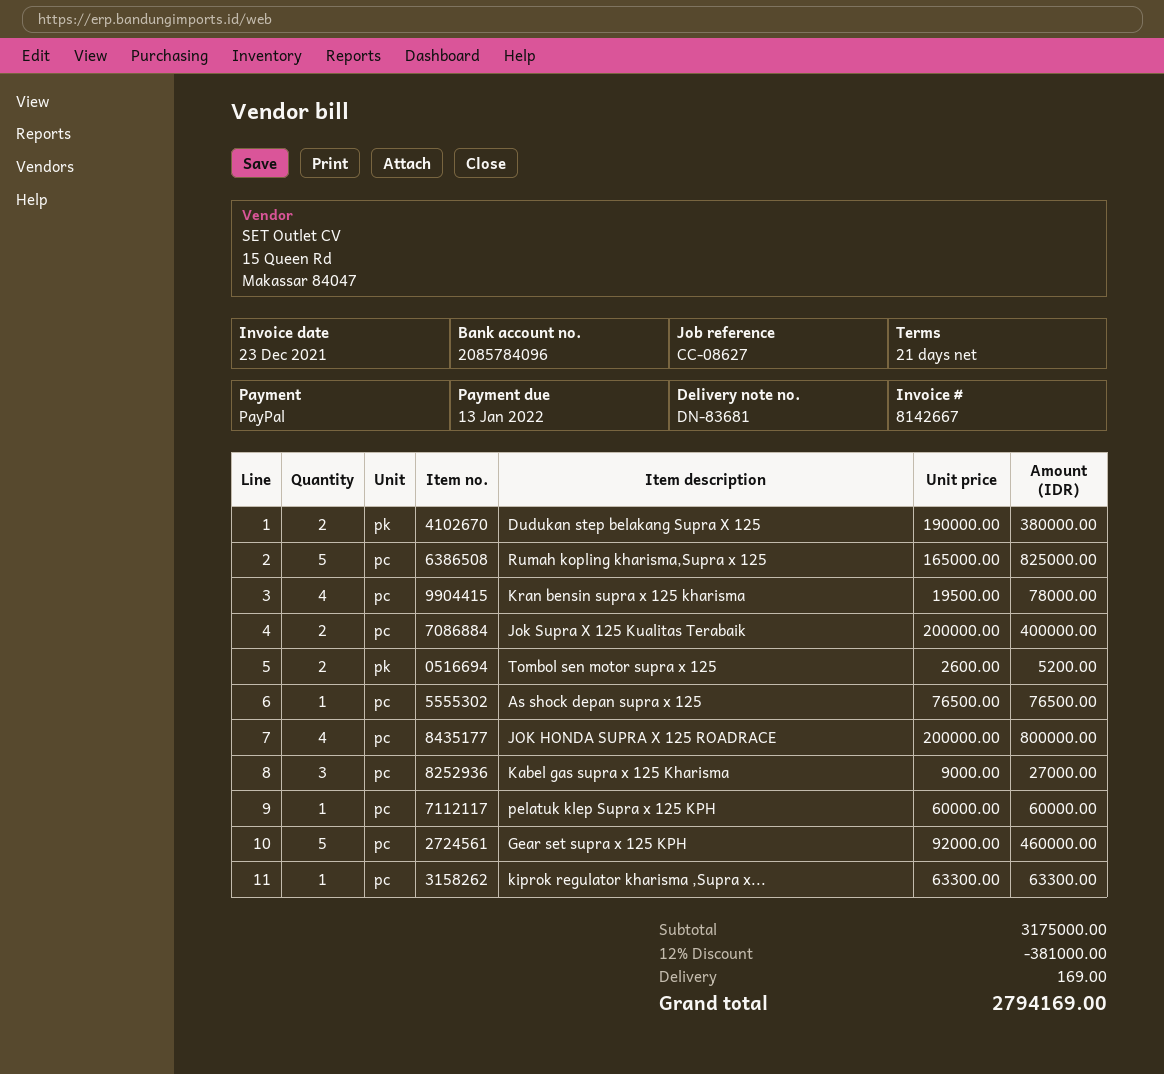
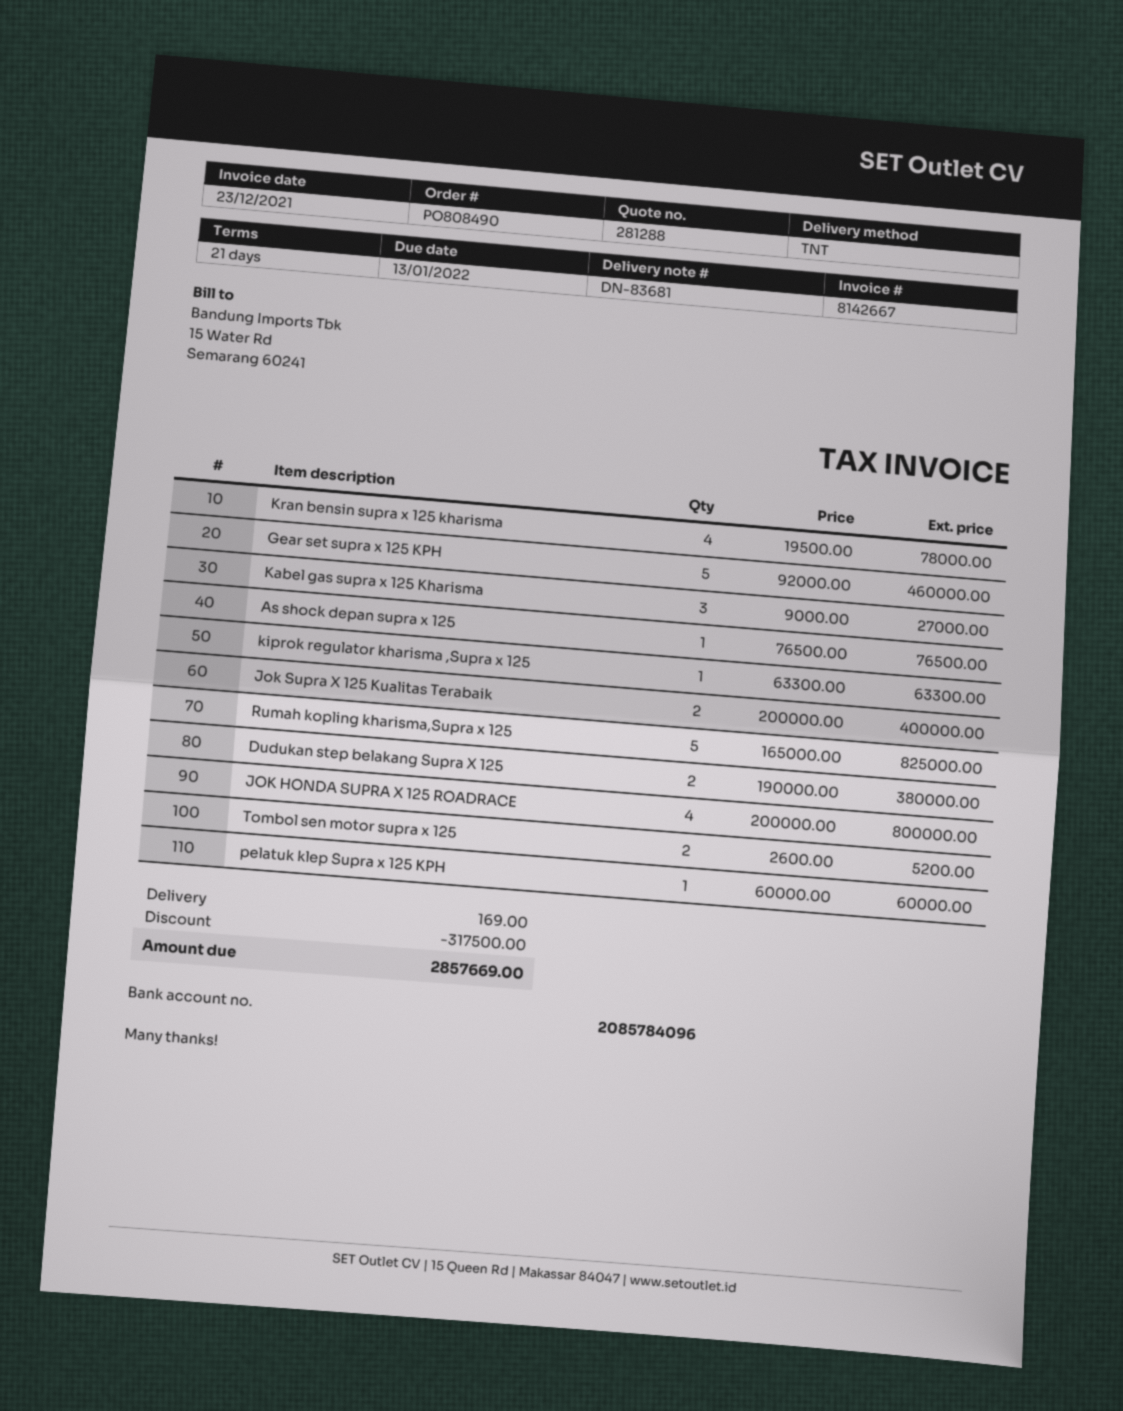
discount: 381000.00 -> 317500.00
total: 2794169.00 -> 2857669.00

